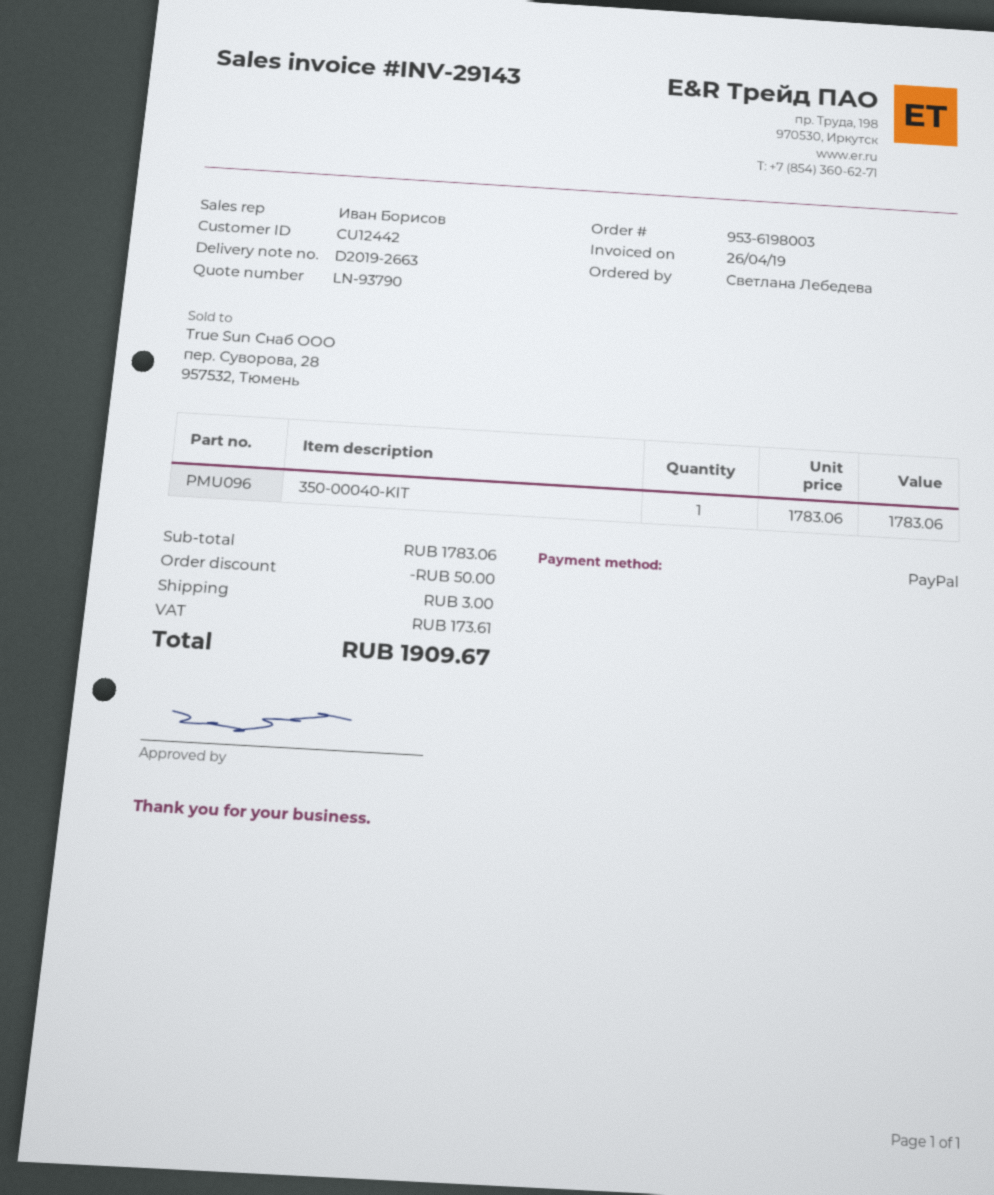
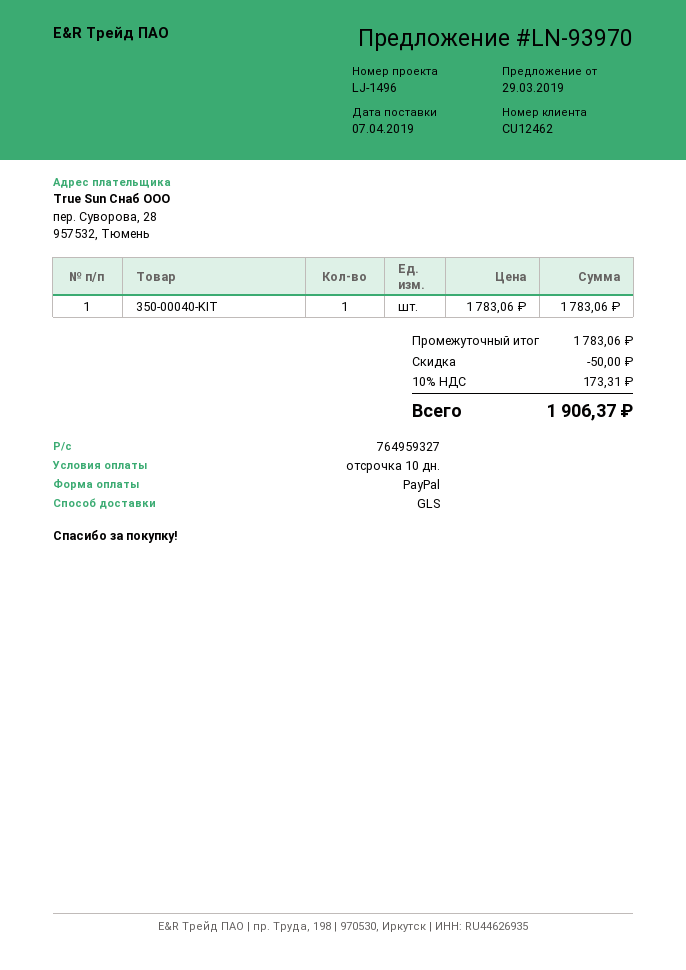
quote number: LN-93790 -> LN-93970
customer number: CU12442 -> CU12462
shipping: 3.00 -> none
tax: 173.61 -> 173.31
total: 1909.67 -> 1906.37

